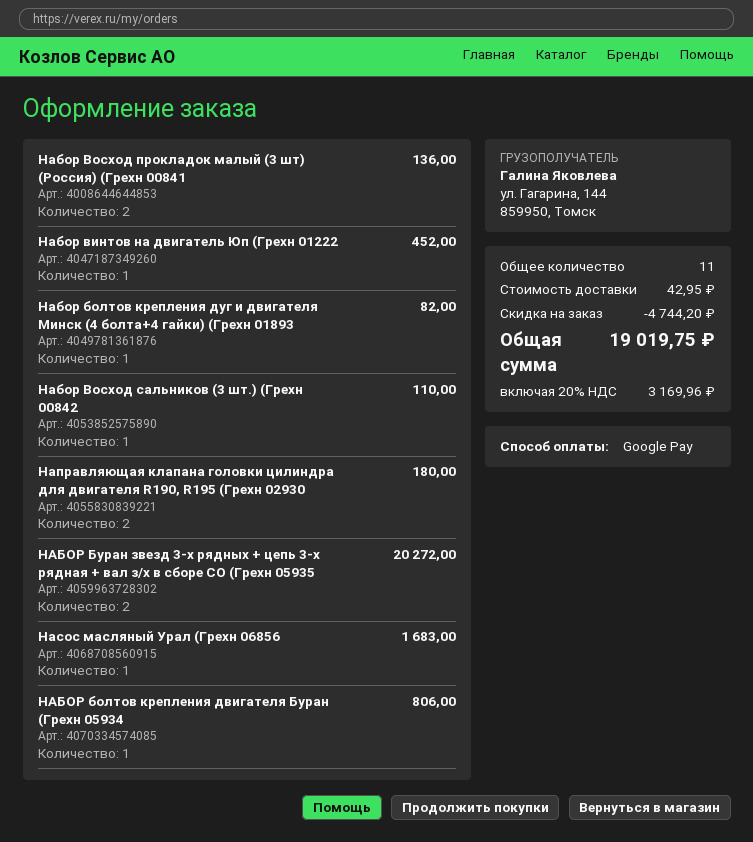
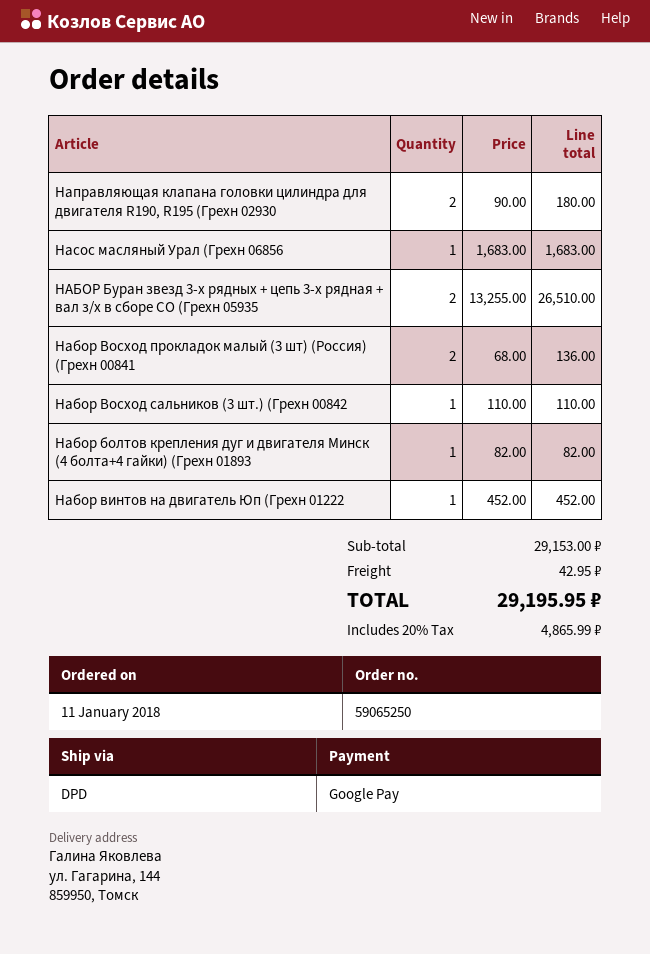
НАБОР Буран звезд 3-х рядных + цепь 3-х рядная + вал з/х в сборе СО (Грехн 05935: 2 for 20272.00 -> 2 for 26510.00
НАБОР болтов крепления двигателя Буран (Грехн 05934: 1 for 806.00 -> none
discount: 4744.20 -> none
tax: 20% = 3169.96 -> 20% = 4865.99
total: 19019.75 -> 29195.95

